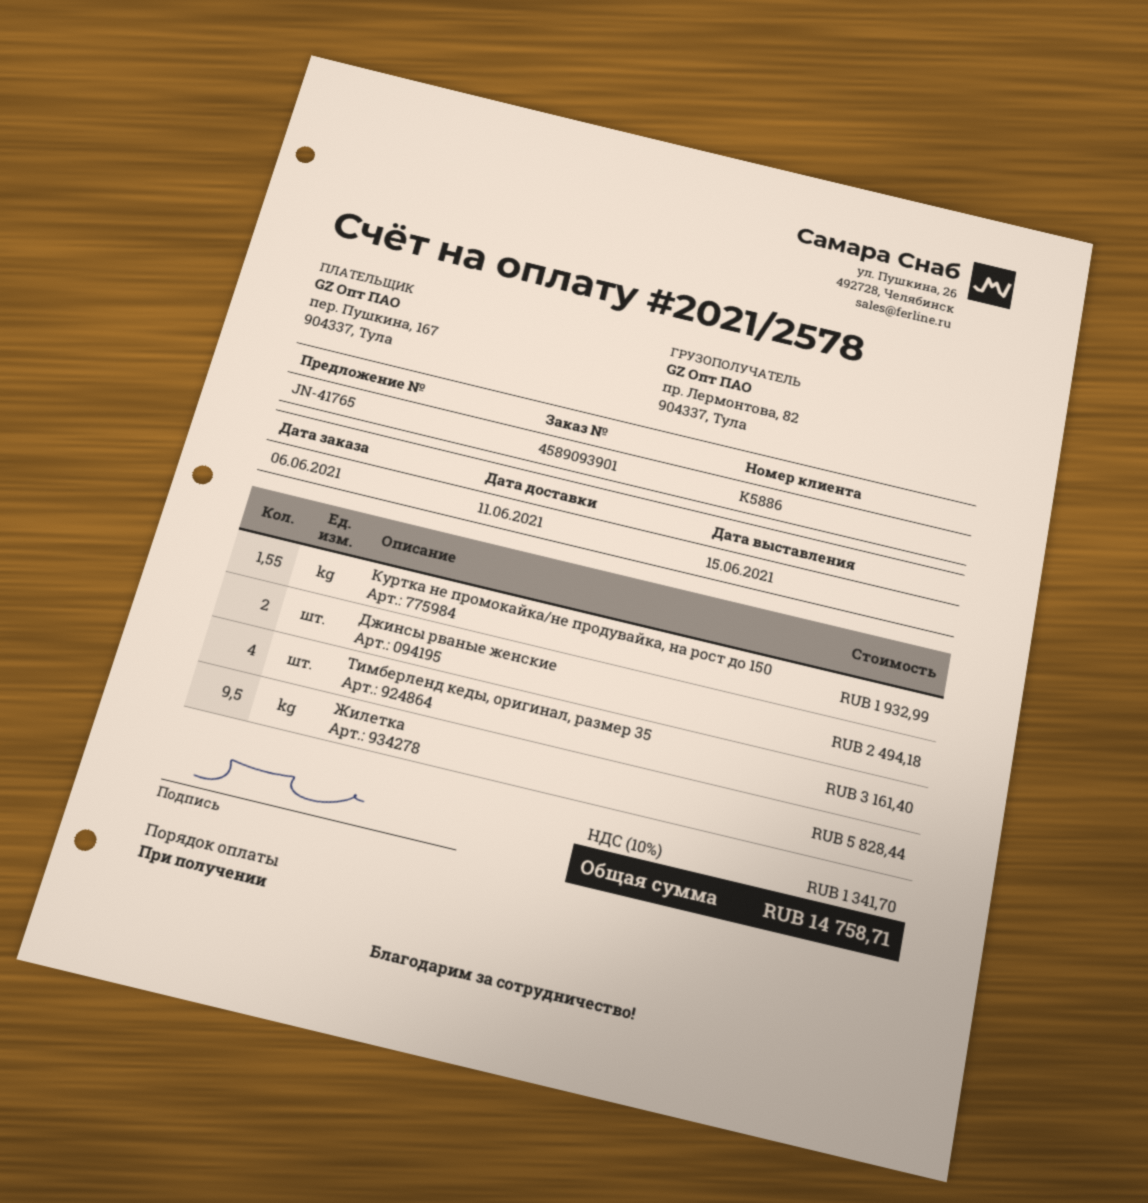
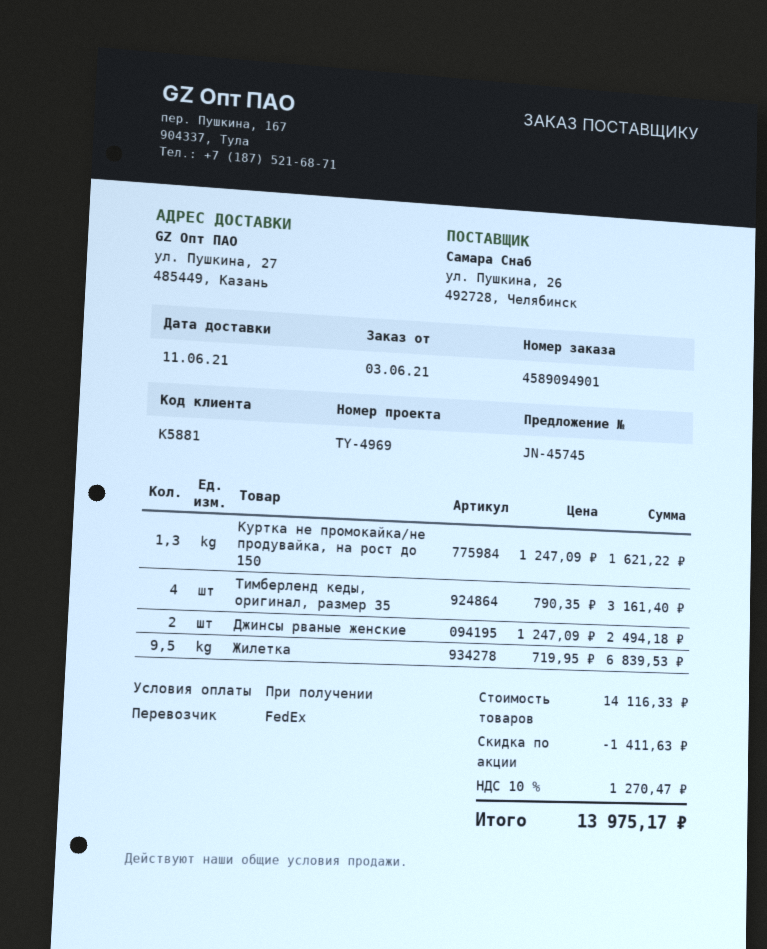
quote number: JN-41765 -> JN-45745
order number: 4589093901 -> 4589094901
order date: 2021-06-06 -> 2021-06-03
customer number: K5886 -> K5881
ship to: пр. Лермонтова, 82, 904337, Тула -> ул. Пушкина, 27, 485449, Казань
Куртка не промокайка/не продувайка, на рост до 150: 1.55 for 1932.99 -> 1.3 for 1621.22
Жилетка: 9.5 for 5828.44 -> 9.5 for 6839.53
discount: none -> 1411.63
tax: 10% = 1341.70 -> 10% = 1270.47
total: 14758.71 -> 13975.17

